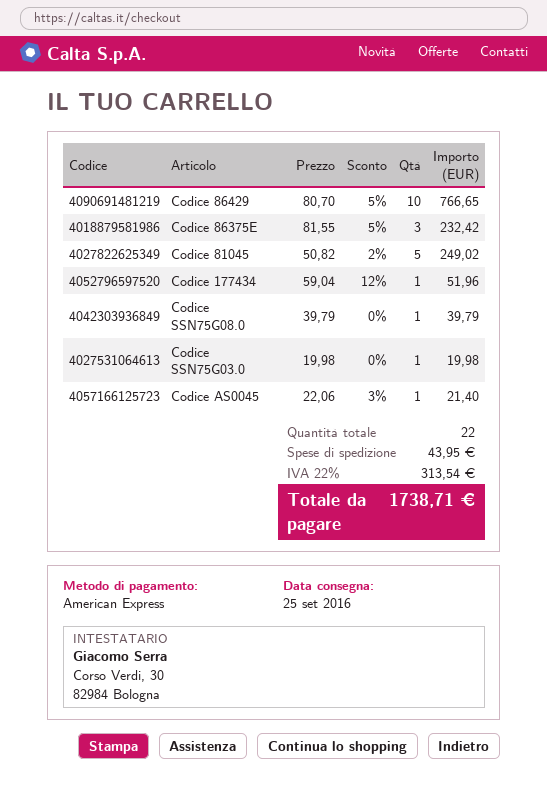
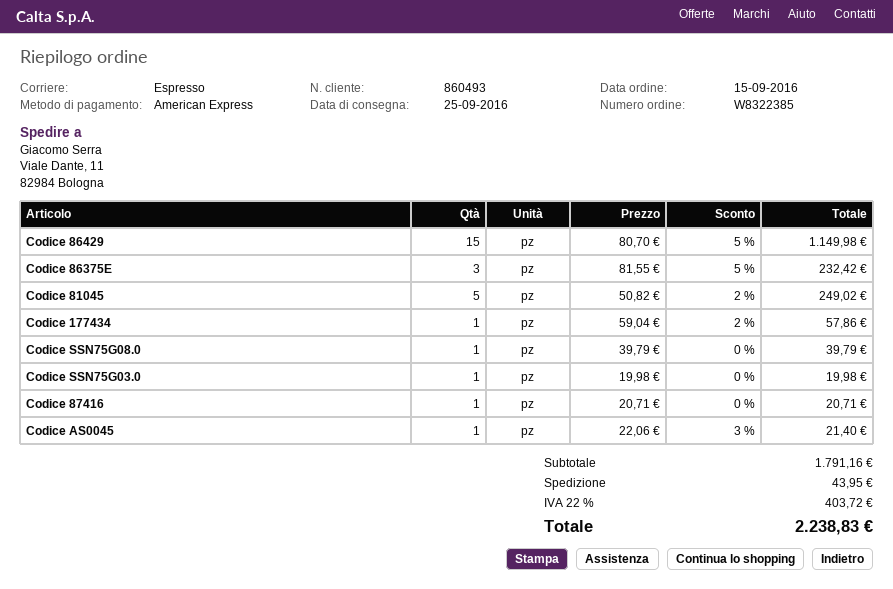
Codice 86429: 10 x 80.70 - 5% = 766.65 -> 15 x 80.70 - 5% = 1149.98
Codice 177434: 1 x 59.04 - 12% = 51.96 -> 1 x 59.04 - 2% = 57.86
Codice 87416: none -> 1 x 20.71 = 20.71
tax: 22% = 313.54 -> 22% = 403.72
total: 1738.71 -> 2238.83

